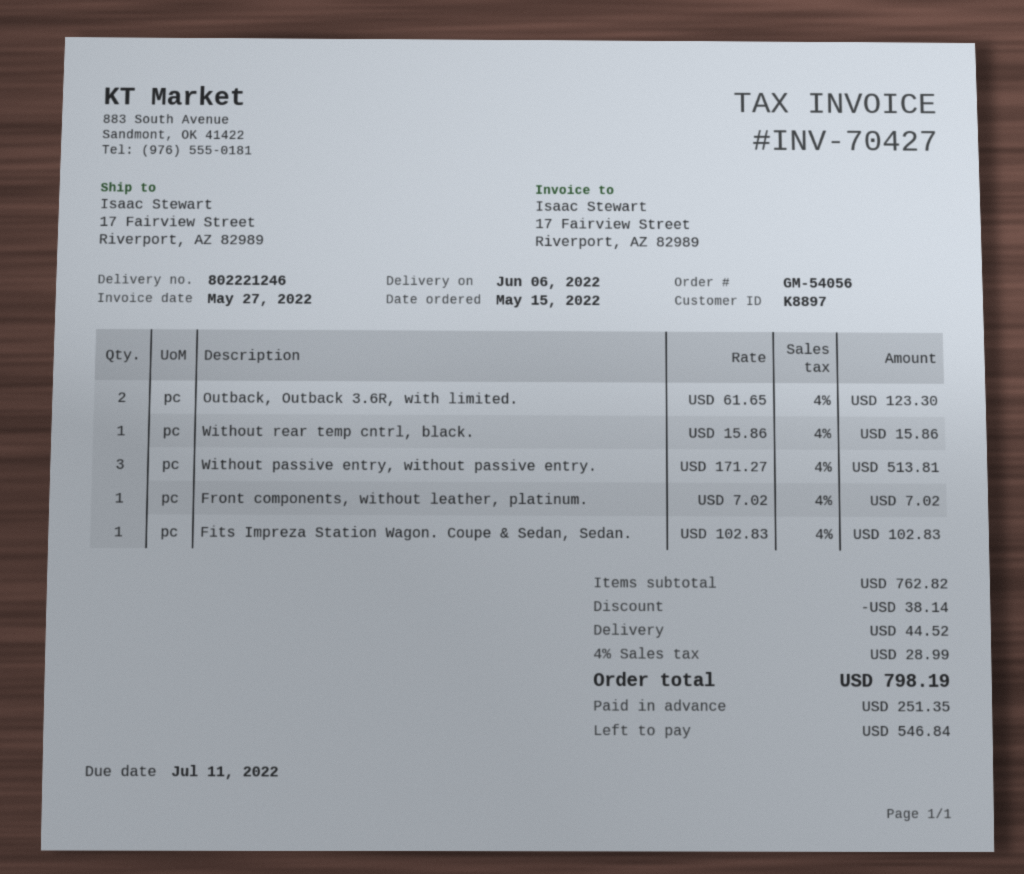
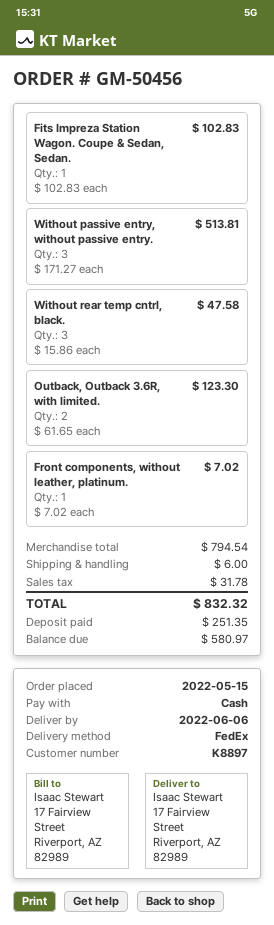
order number: GM-54056 -> GM-50456
Without rear temp cntrl, black.: 1 x 15.86 = 15.86 -> 3 x 15.86 = 47.58
subtotal: 762.82 -> 794.54
discount: 38.14 -> none
shipping: 44.52 -> 6.00
tax: 28.99 -> 31.78
total: 798.19 -> 832.32
balance: 546.84 -> 580.97

